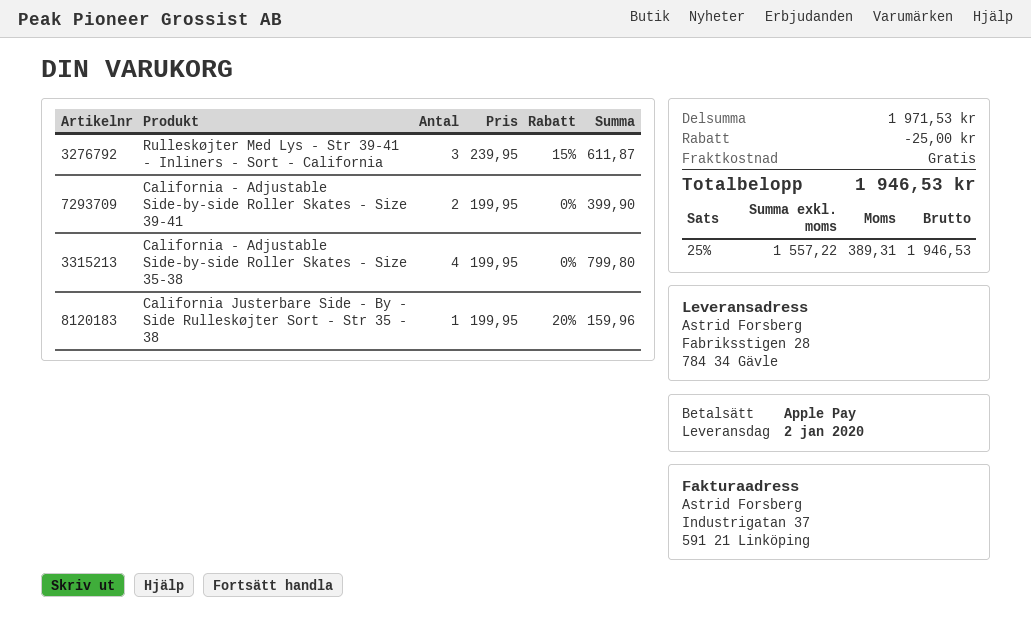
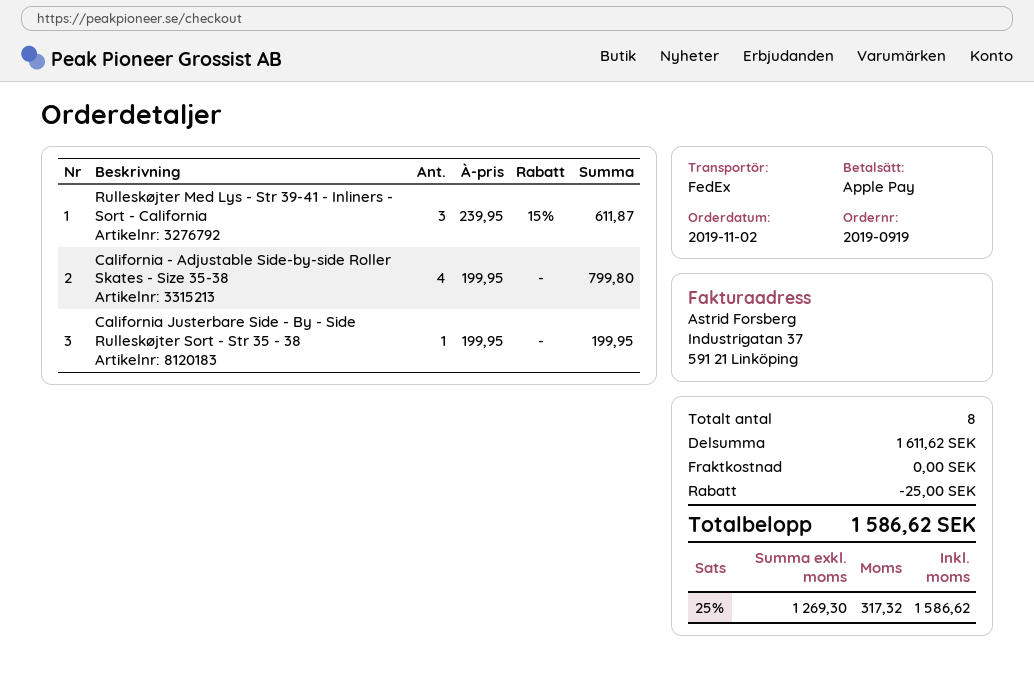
California - Adjustable Side-by-side Roller Skates - Size 39-41: 2 x 199.95 = 399.90 -> none
California Justerbare Side - By - Side Rulleskøjter Sort - Str 35 - 38: 1 x 199.95 - 20% = 159.96 -> 1 x 199.95 = 199.95
subtotal: 1971.53 -> 1611.62
net: 1557.22 -> 1269.30
tax: 25% = 389.31 -> 25% = 317.32
total: 1946.53 -> 1586.62

